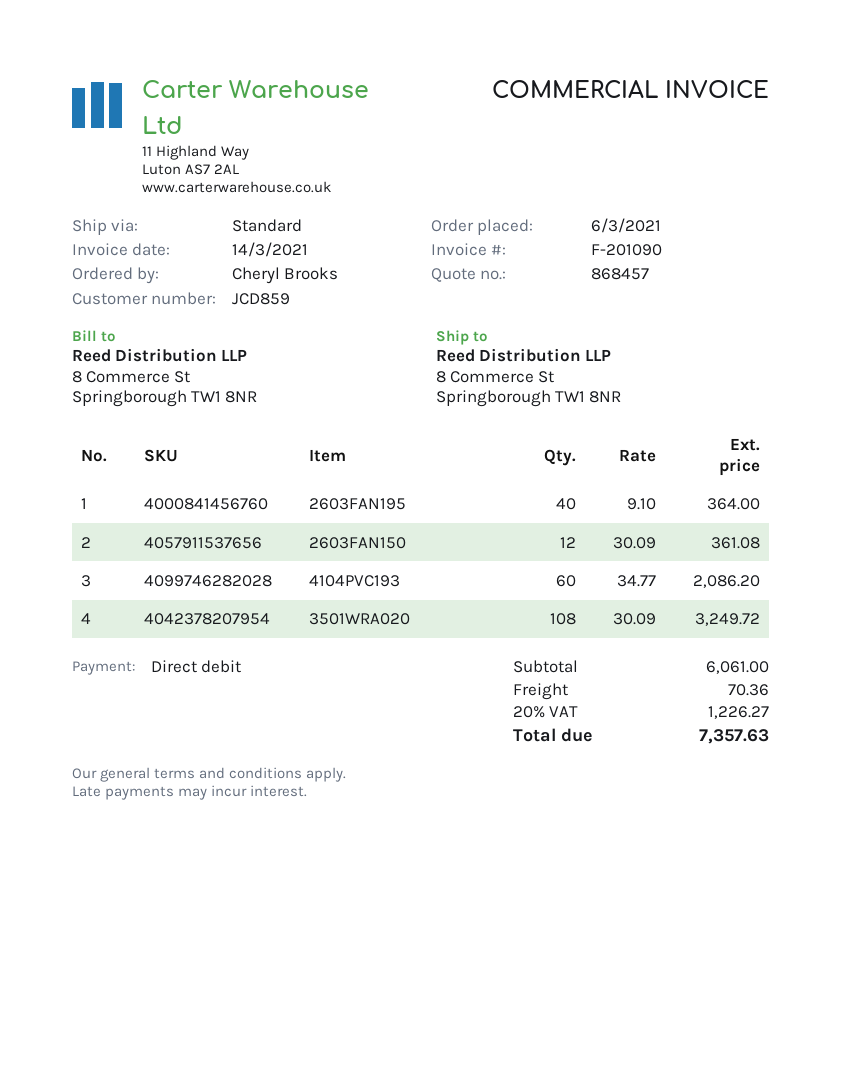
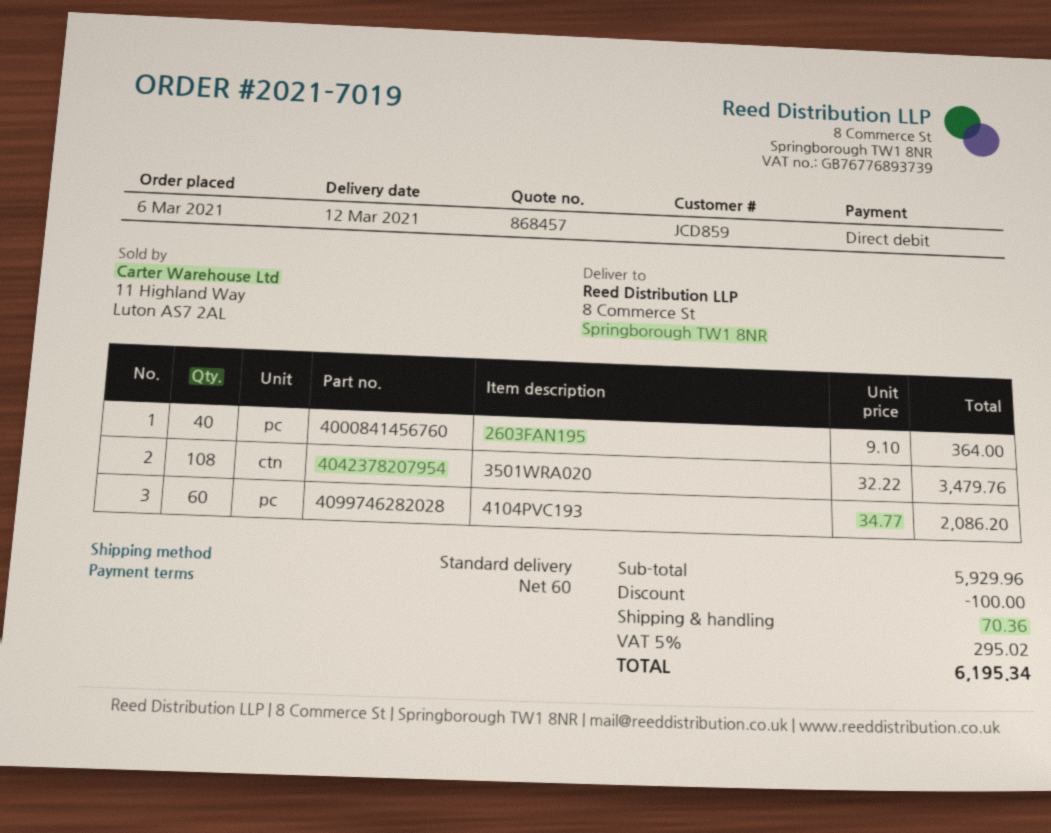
2603FAN150: 12 x 30.09 = 361.08 -> none
3501WRA020: 108 x 30.09 = 3249.72 -> 108 x 32.22 = 3479.76
subtotal: 6061.00 -> 5929.96
discount: none -> 100.00
tax: 20% = 1226.27 -> 5% = 295.02
total: 7357.63 -> 6195.34

